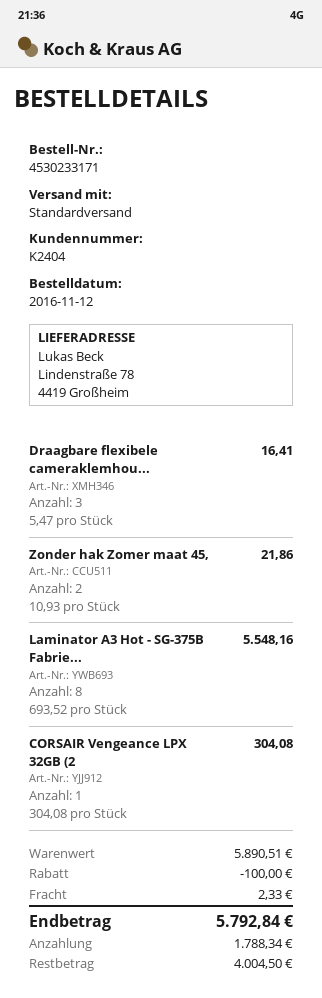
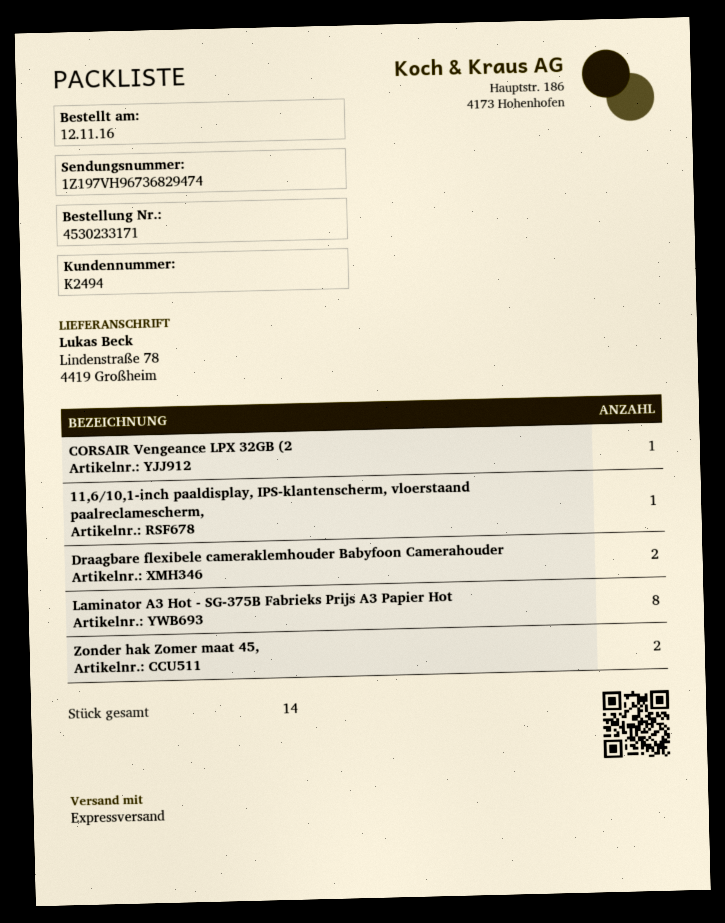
customer number: K2404 -> K2494
shipping method: standard -> express
Draagbare flexibele cameraklemhou...: 3 -> 2
11,6/10,1-inch paaldisplay, IPS-klantenscherm, vloerstaand paalreclamescherm,: none -> 1

